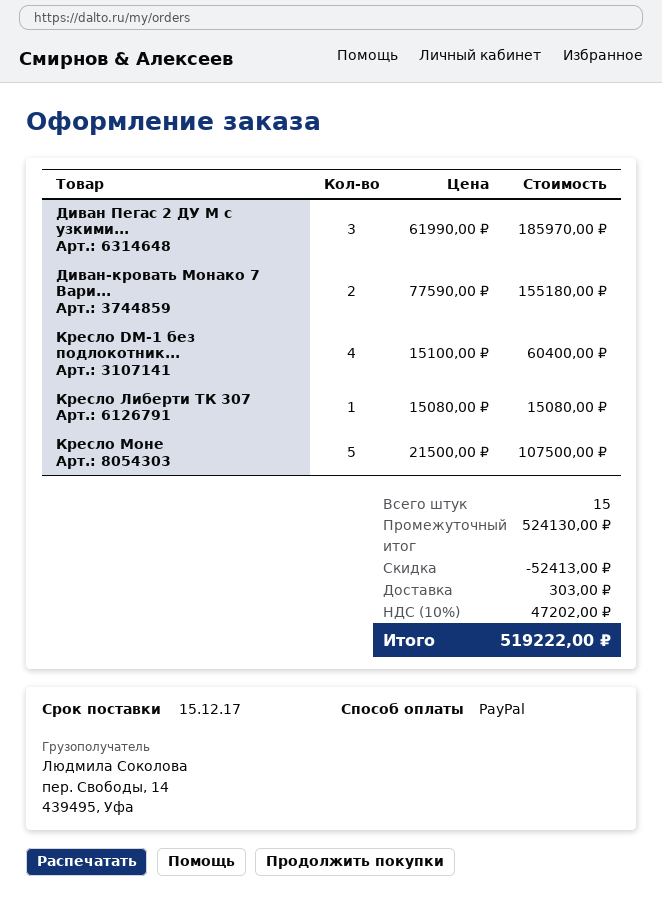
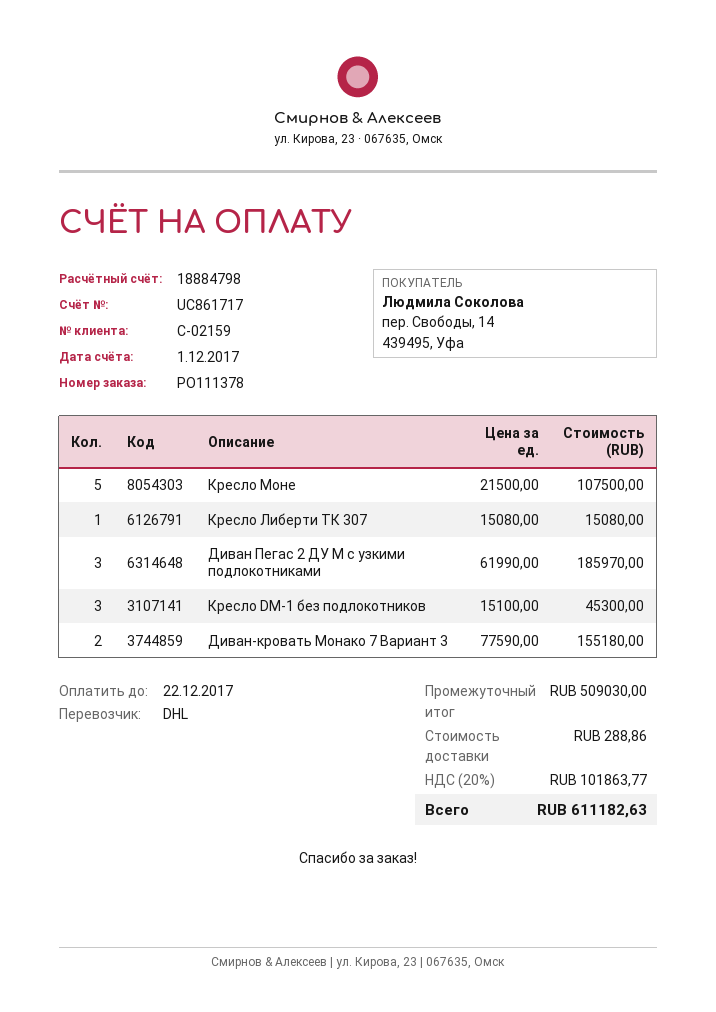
Кресло DM-1 без подлокотник...: 4 x 15100.00 = 60400.00 -> 3 x 15100.00 = 45300.00
subtotal: 524130.00 -> 509030.00
discount: 52413.00 -> none
shipping: 303.00 -> 288.86
tax: 10% = 47202.00 -> 20% = 101863.77
total: 519222.00 -> 611182.63

